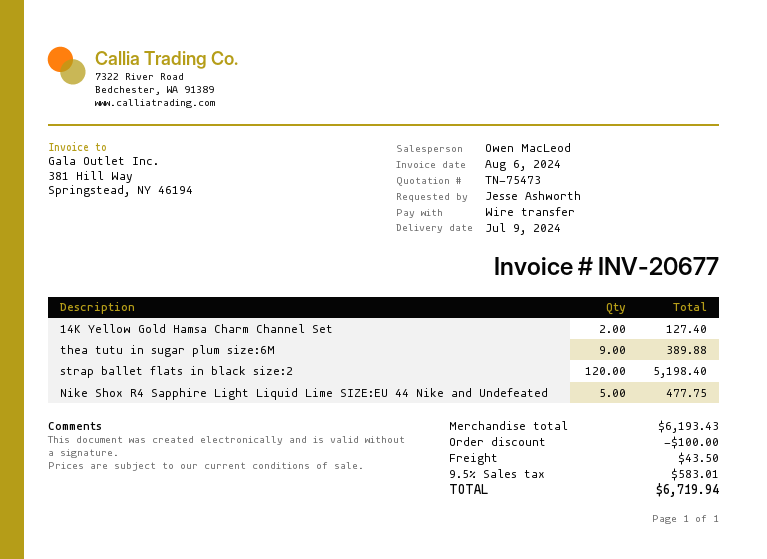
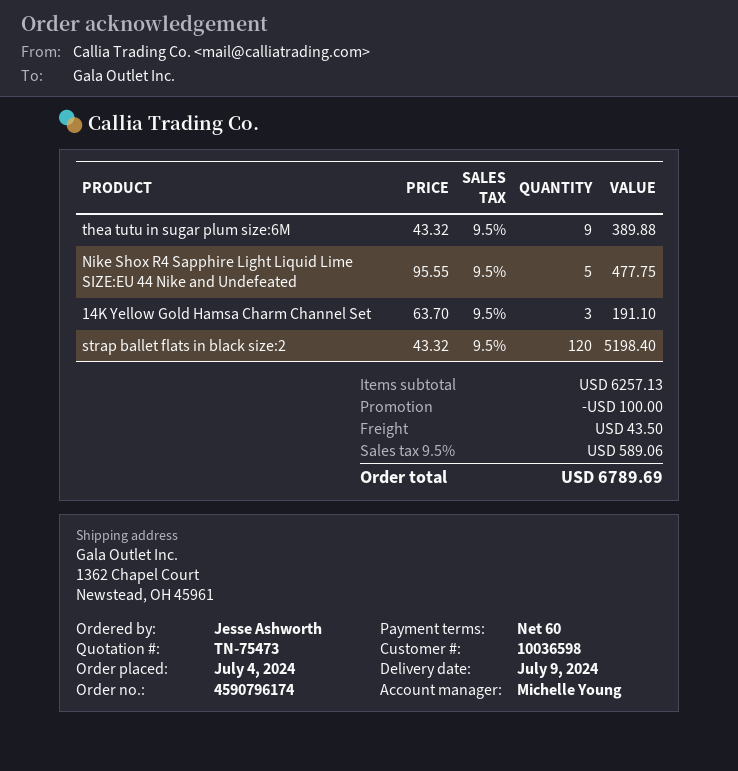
sales rep: Owen MacLeod -> Michelle Young
14K Yellow Gold Hamsa Charm Channel Set: 2 for 127.40 -> 3 for 191.10
subtotal: 6193.43 -> 6257.13
tax: 9.5% = 583.01 -> 9.5% = 589.06
total: 6719.94 -> 6789.69

